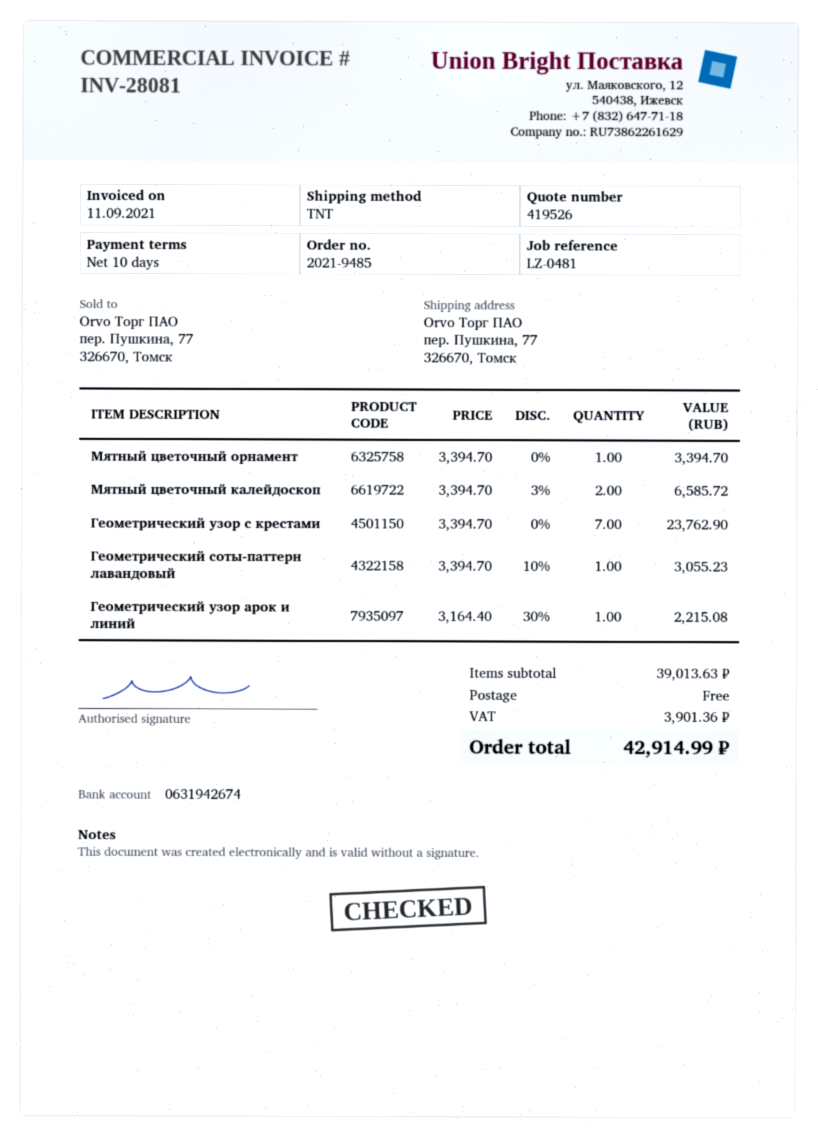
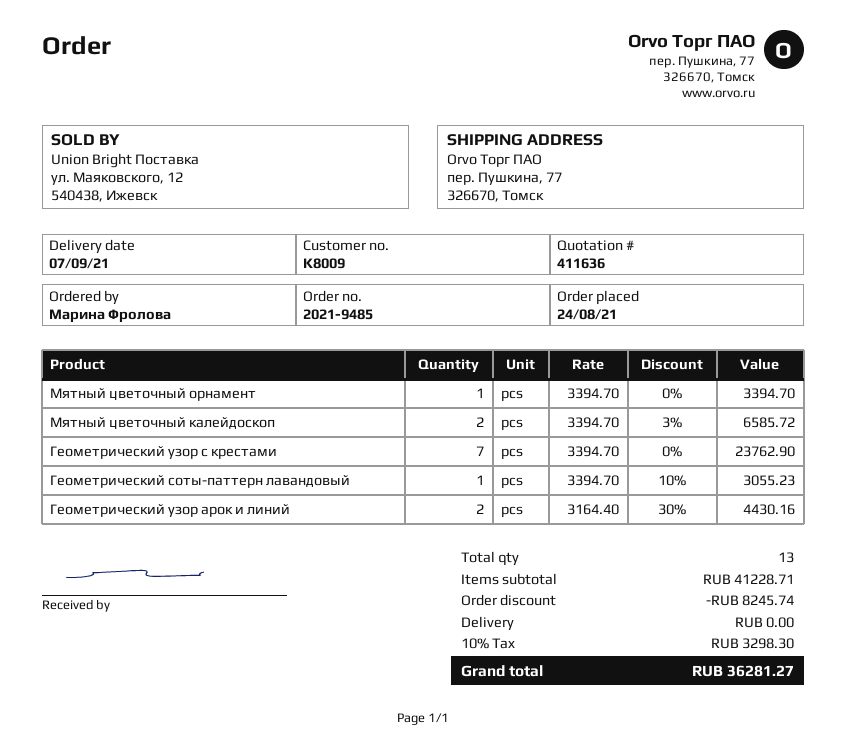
quote number: 419526 -> 411636
Геометрический узор арок и линий: 1 x 3164.40 - 30% = 2215.08 -> 2 x 3164.40 - 30% = 4430.16
subtotal: 39013.63 -> 41228.71
discount: none -> 8245.74
tax: 3901.36 -> 3298.30
total: 42914.99 -> 36281.27

